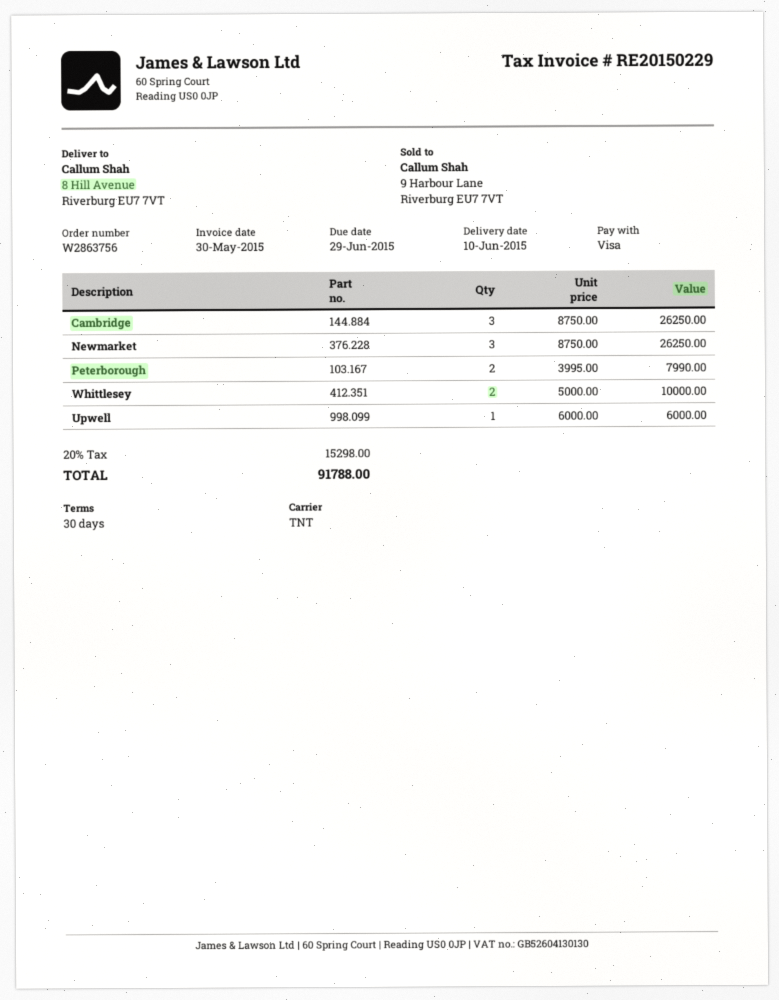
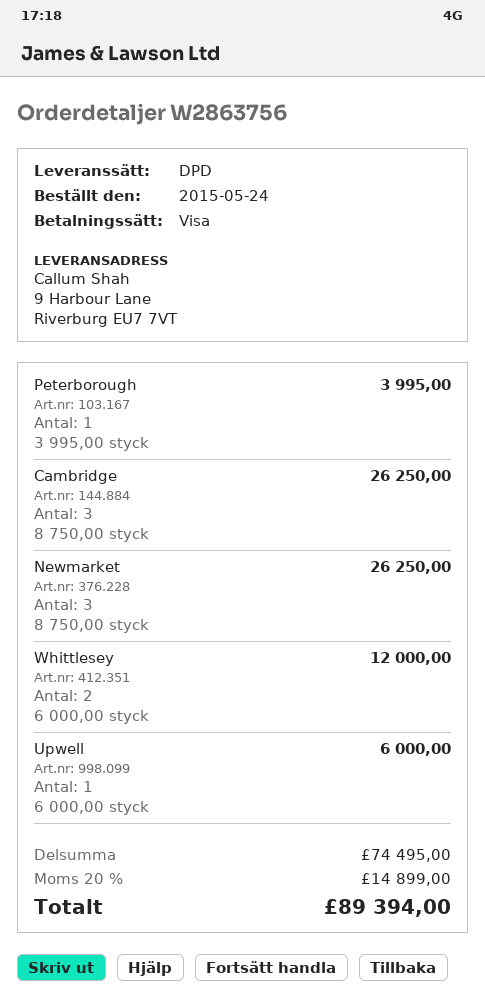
shipping method: TNT -> DPD
ship to: 8 Hill Avenue, Riverburg EU7 7VT -> 9 Harbour Lane, Riverburg EU7 7VT
Peterborough: 2 x 3995.00 = 7990.00 -> 1 x 3995.00 = 3995.00
Whittlesey: 2 x 5000.00 = 10000.00 -> 2 x 6000.00 = 12000.00
tax: 20% = 15298.00 -> 20% = 14899.00
total: 91788.00 -> 89394.00

